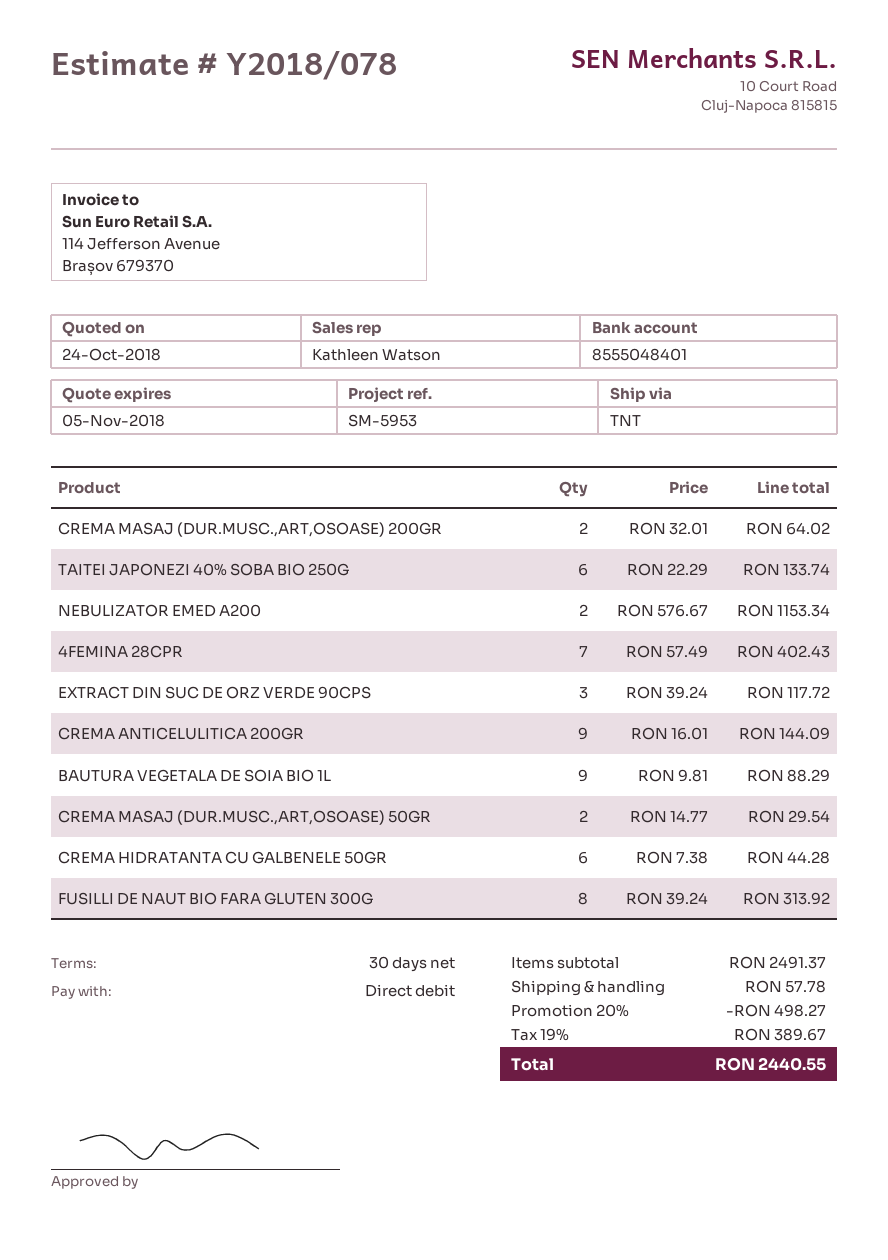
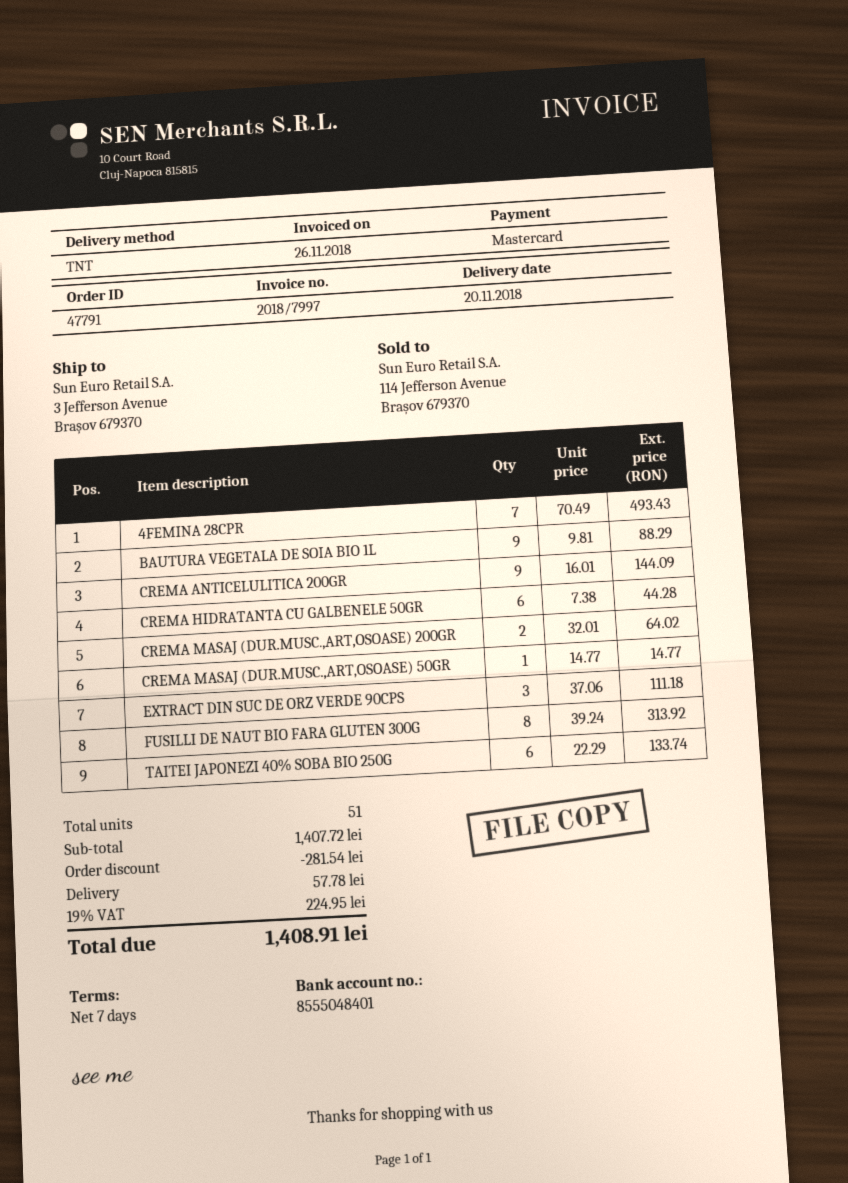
payment terms: 30 days -> 7 days
payment method: direct debit -> Mastercard
NEBULIZATOR EMED A200: 2 x 576.67 = 1153.34 -> none
4FEMINA 28CPR: 7 x 57.49 = 402.43 -> 7 x 70.49 = 493.43
EXTRACT DIN SUC DE ORZ VERDE 90CPS: 3 x 39.24 = 117.72 -> 3 x 37.06 = 111.18
CREMA MASAJ (DUR.MUSC.,ART,OSOASE) 50GR: 2 x 14.77 = 29.54 -> 1 x 14.77 = 14.77
subtotal: 2491.37 -> 1407.72
discount: 498.27 -> 281.54
tax: 19% = 389.67 -> 19% = 224.95
total: 2440.55 -> 1408.91

